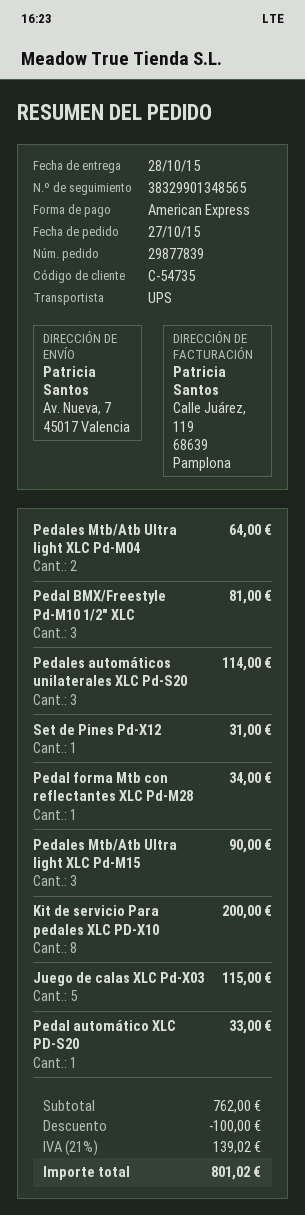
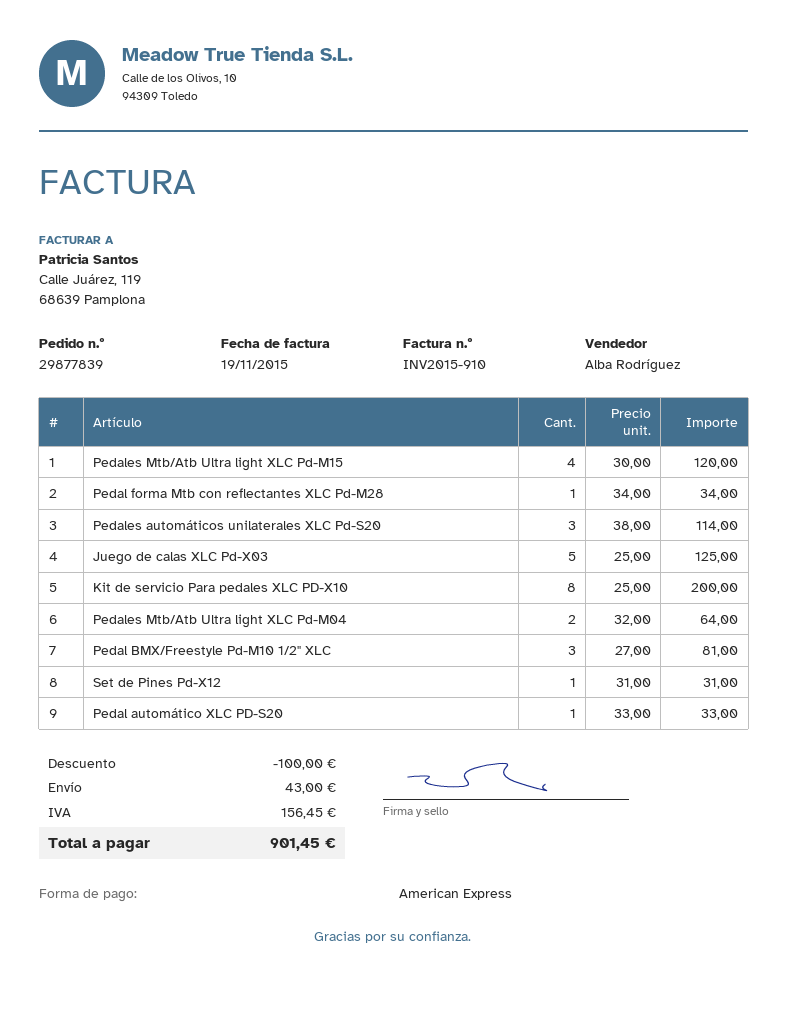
Pedales Mtb/Atb Ultra light XLC Pd-M15: 3 for 90.00 -> 4 for 120.00
Juego de calas XLC Pd-X03: 5 for 115.00 -> 5 for 125.00
shipping: none -> 43.00
tax: 139.02 -> 156.45
total: 801.02 -> 901.45

